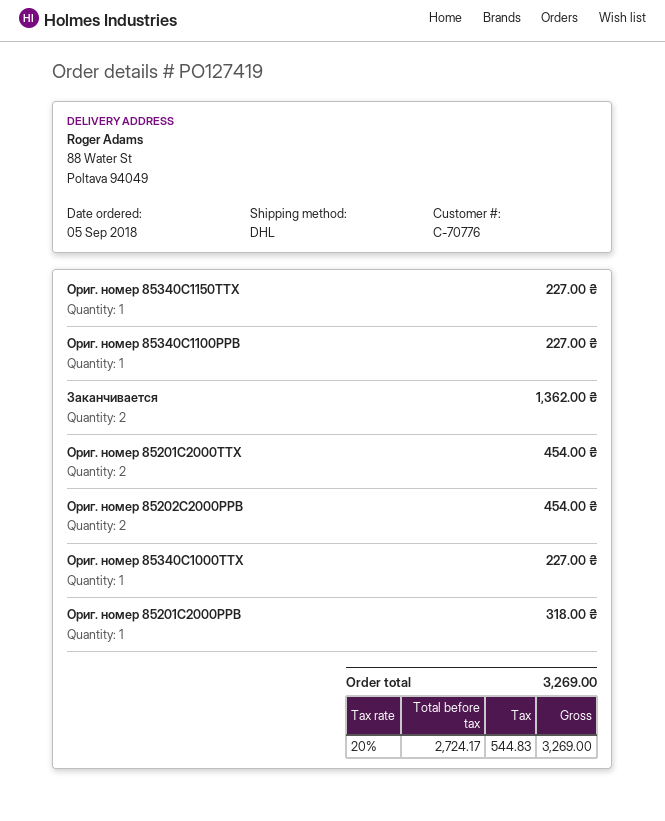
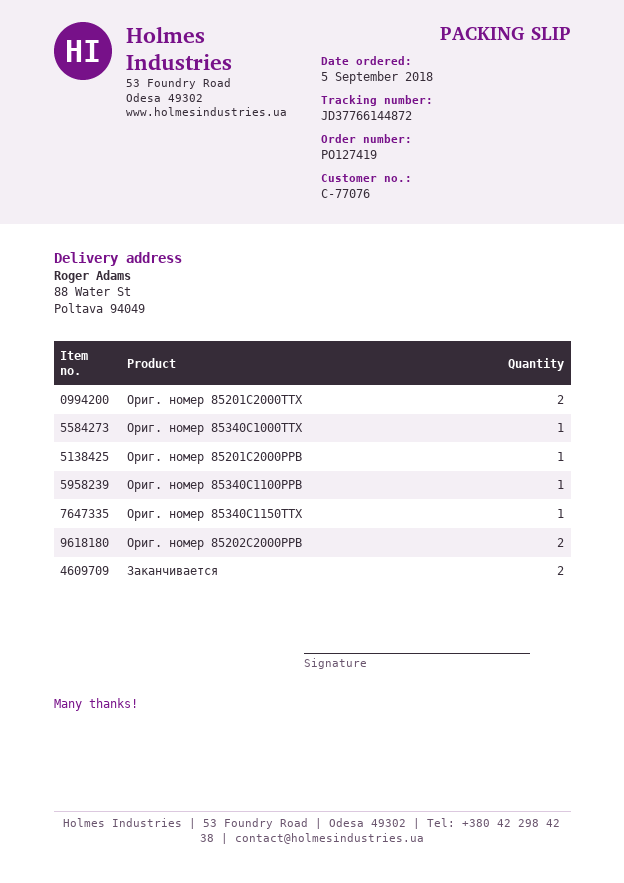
customer number: C-70776 -> C-77076

